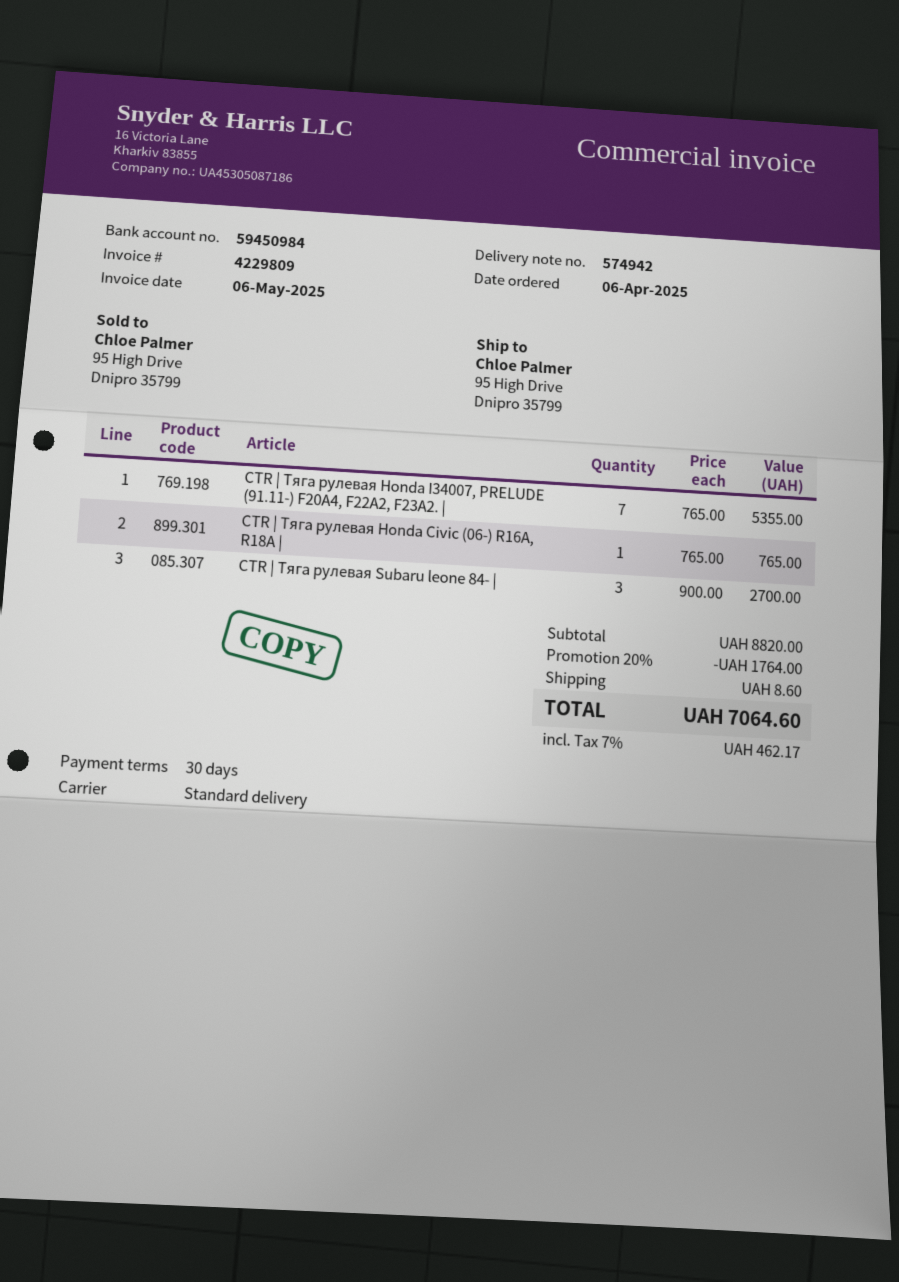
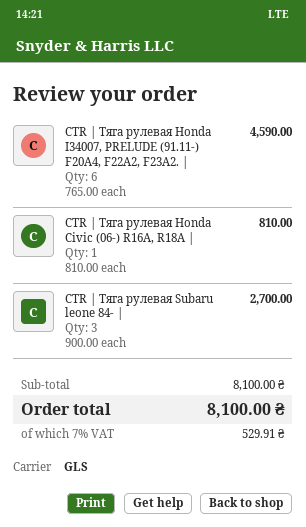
shipping method: standard -> GLS
CTR | Тяга рулевая Honda I34007, PRELUDE (91.11-) F20A4, F22A2, F23A2. |: 7 x 765.00 = 5355.00 -> 6 x 765.00 = 4590.00
CTR | Тяга рулевая Honda Civic (06-) R16A, R18A |: 1 x 765.00 = 765.00 -> 1 x 810.00 = 810.00
subtotal: 8820.00 -> 8100.00
discount: 20% = 1764.00 -> none
shipping: 8.60 -> none
tax: 7% = 462.17 -> 7% = 529.91
total: 7064.60 -> 8100.00

